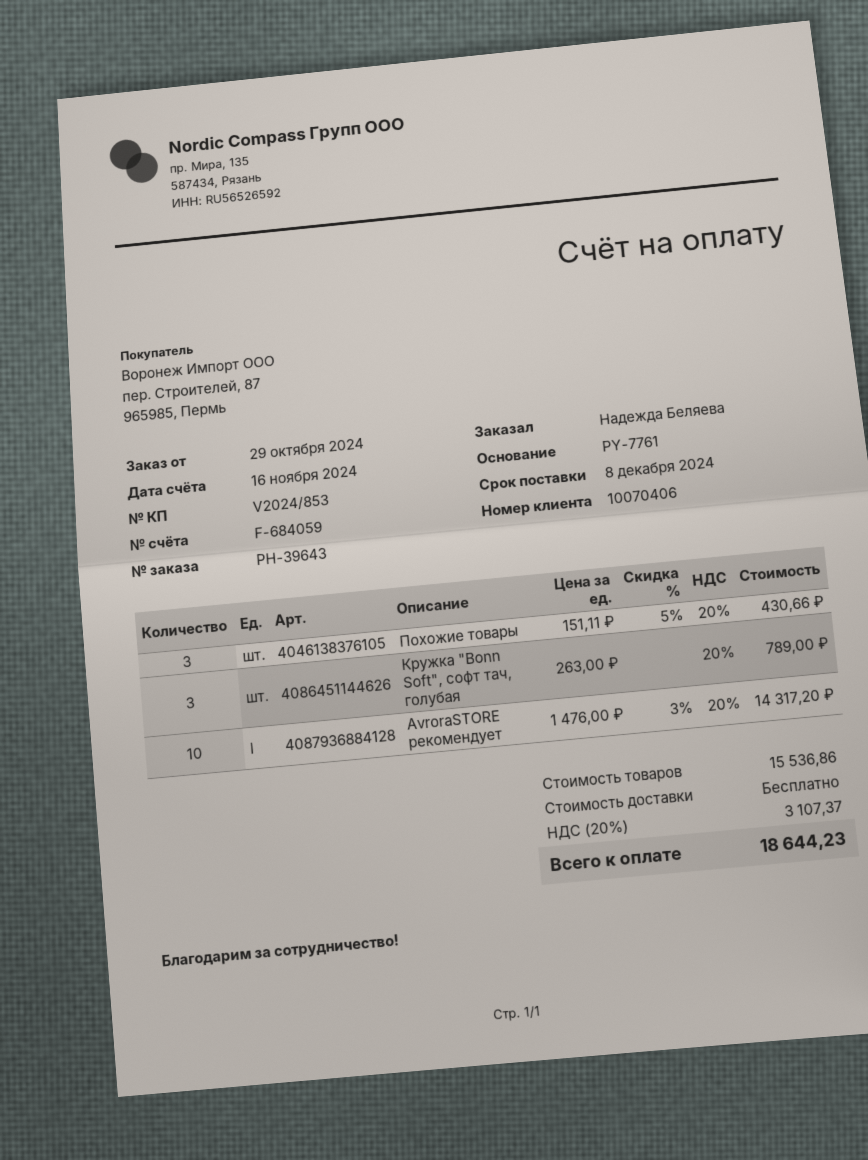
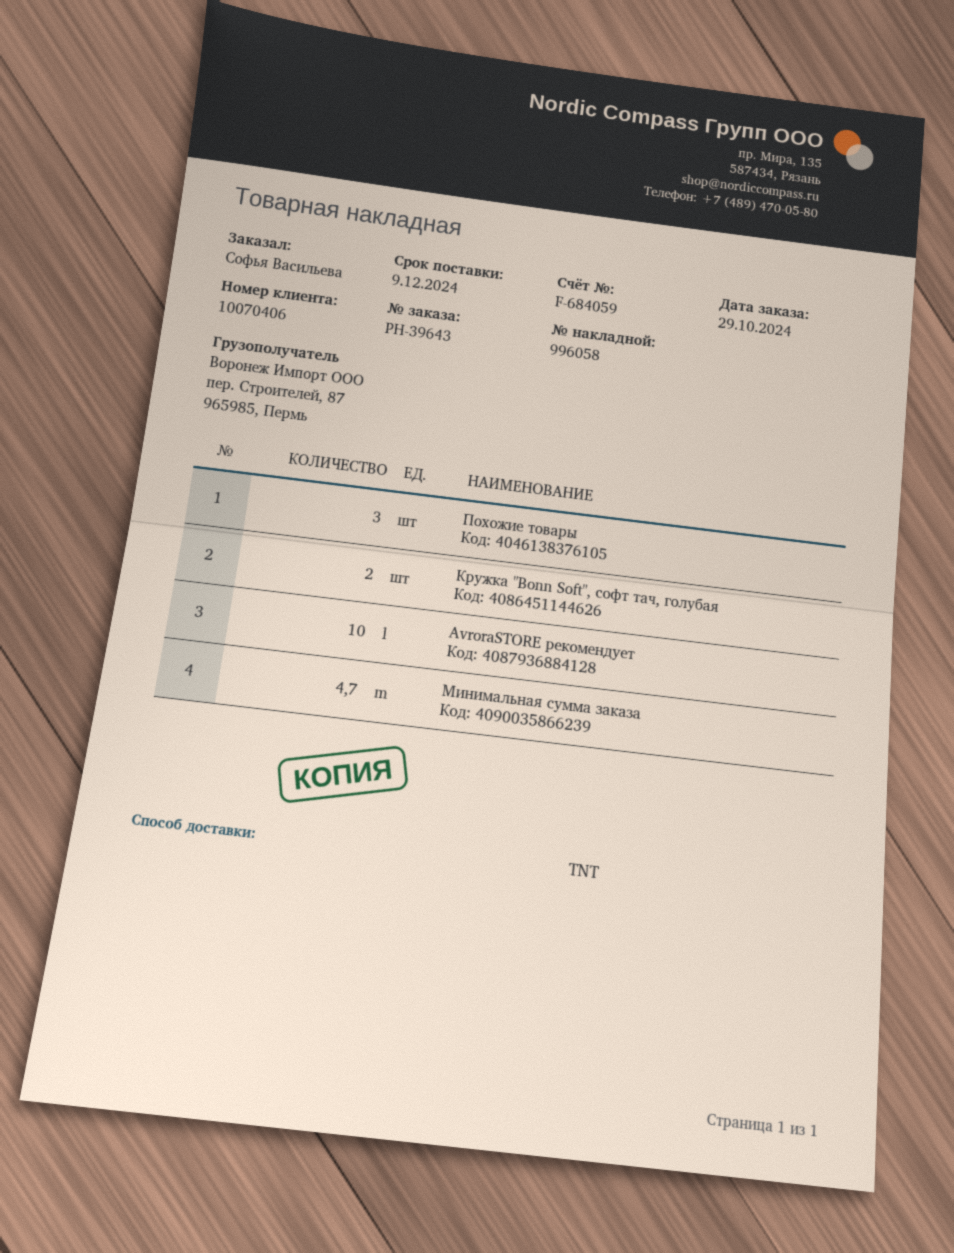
delivery date: 2024-12-08 -> 2024-12-09
ordered by: Надежда Беляева -> Софья Васильева
Кружка "Bonn Soft", софт тач, голубая: 3 -> 2
Минимальная сумма заказа: none -> 4.7

